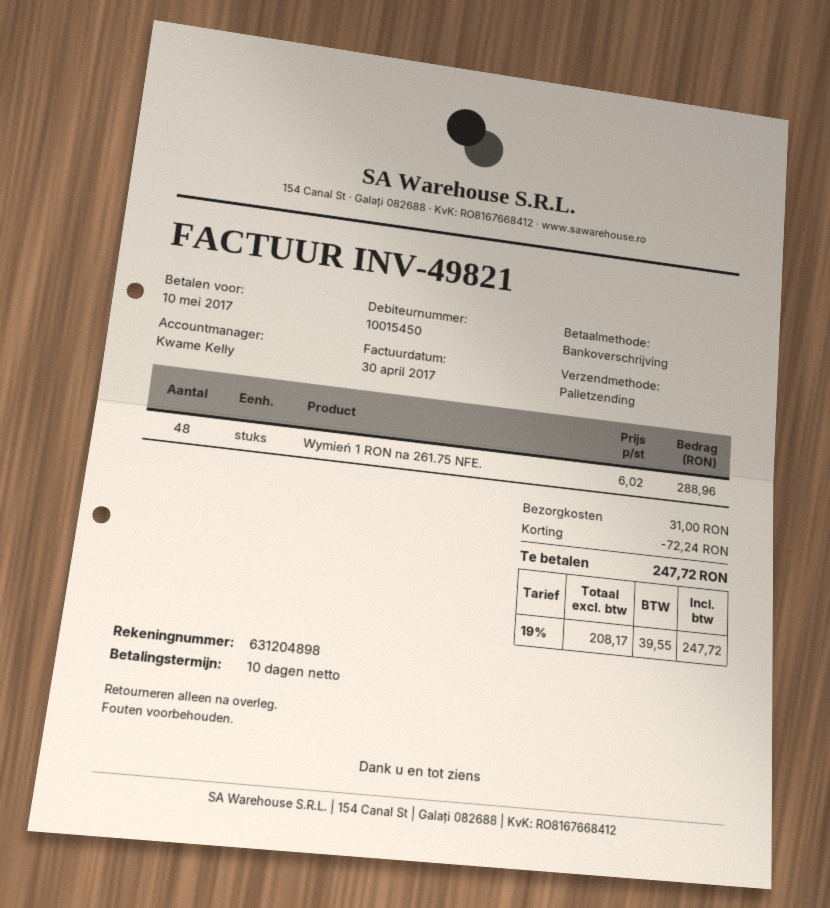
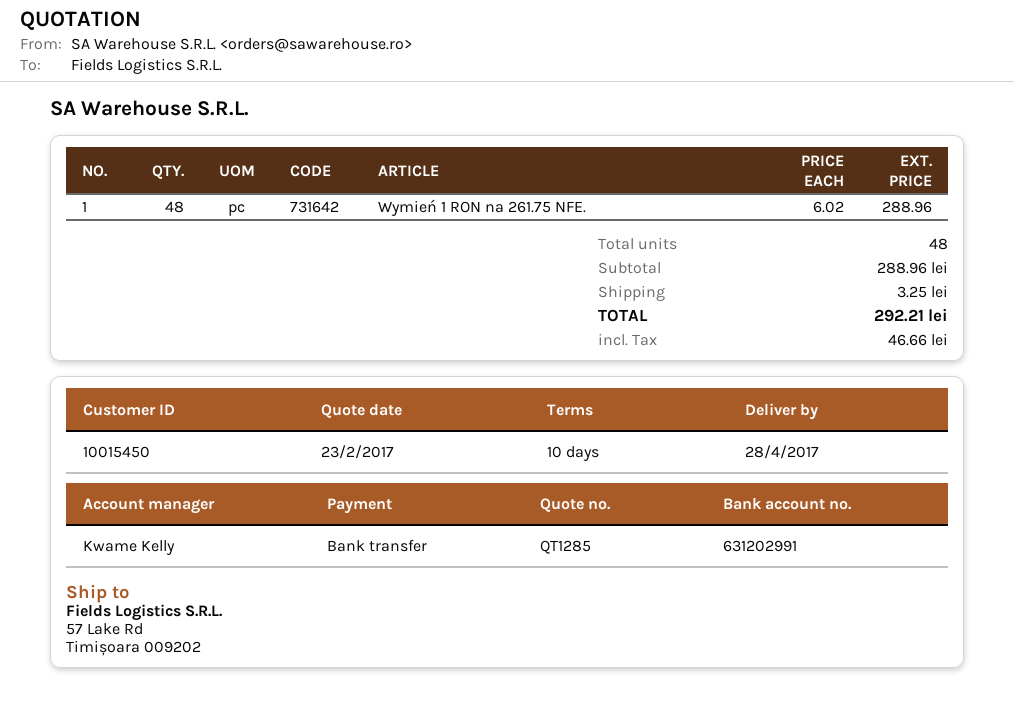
bank account: 631204898 -> 631202991
discount: 72.24 -> none
shipping: 31.00 -> 3.25
tax: 39.55 -> 46.66
total: 247.72 -> 292.21

